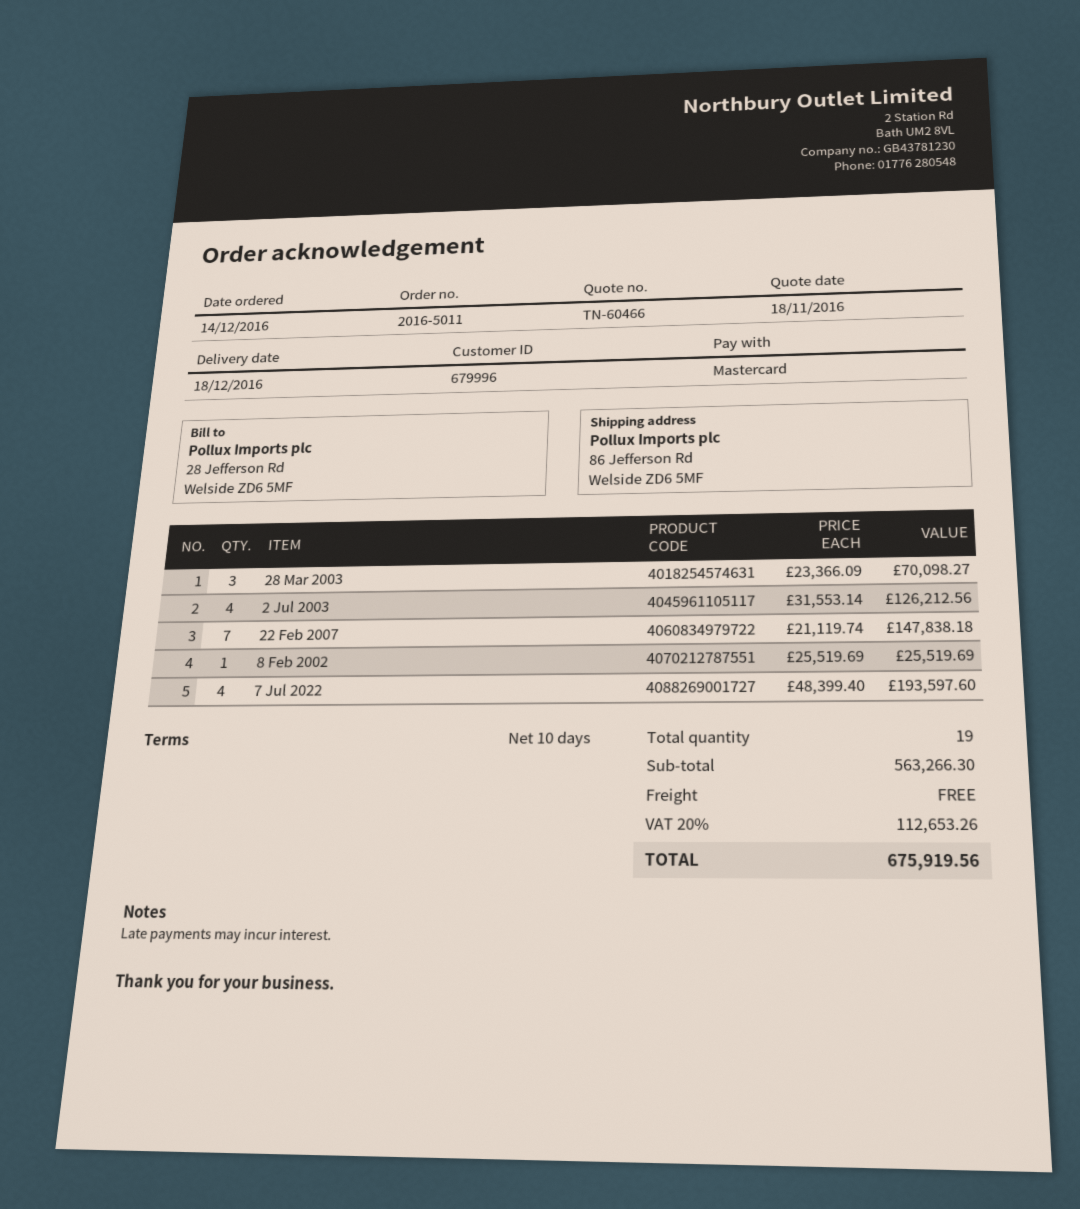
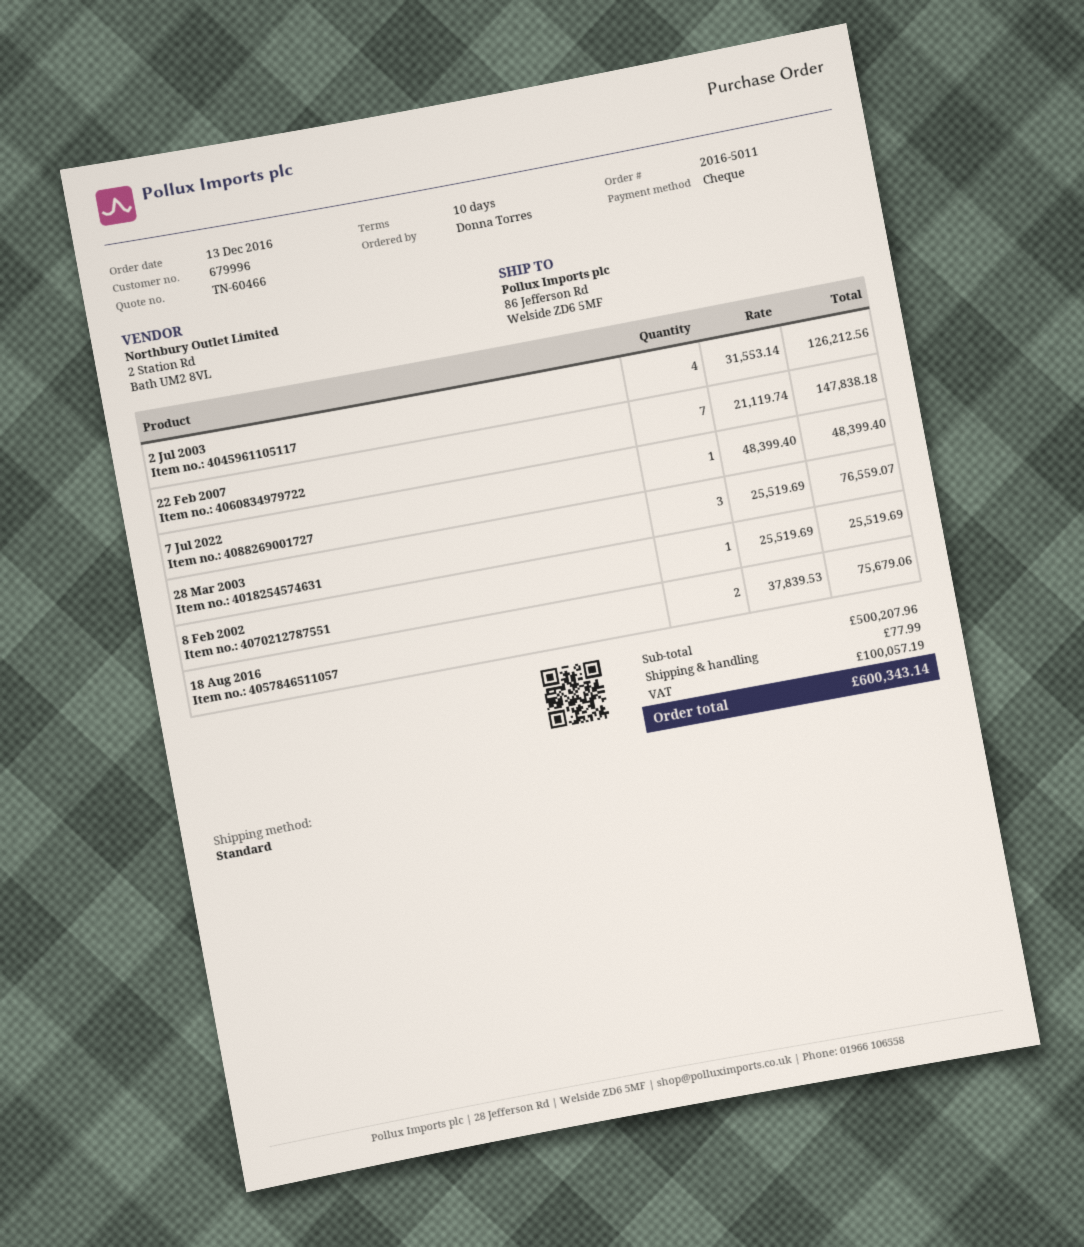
order date: 2016-12-14 -> 2016-12-13
payment method: Mastercard -> cheque
28 Mar 2003: 3 x 23366.09 = 70098.27 -> 3 x 25519.69 = 76559.07
7 Jul 2022: 4 x 48399.40 = 193597.60 -> 1 x 48399.40 = 48399.40
18 Aug 2016: none -> 2 x 37839.53 = 75679.06
subtotal: 563266.30 -> 500207.96
shipping: 0.00 -> 77.99
tax: 112653.26 -> 100057.19
total: 675919.56 -> 600343.14

